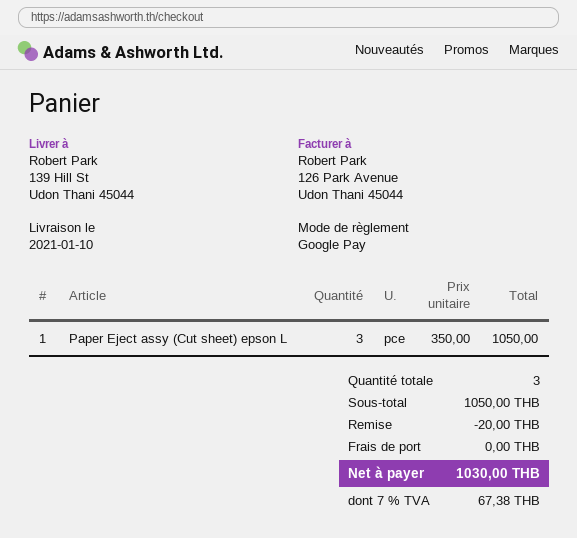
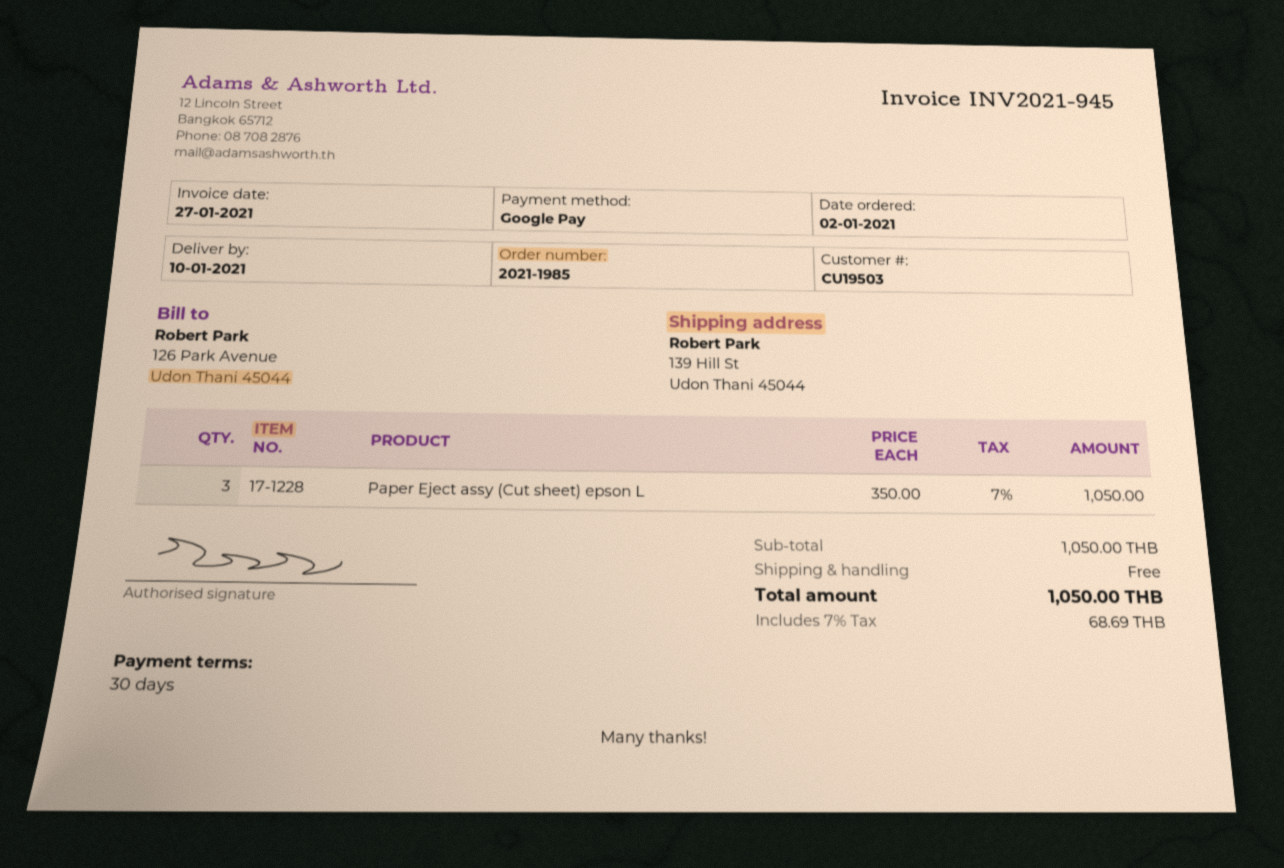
discount: 20.00 -> none
tax: 7% = 67.38 -> 7% = 68.69
total: 1030.00 -> 1050.00

